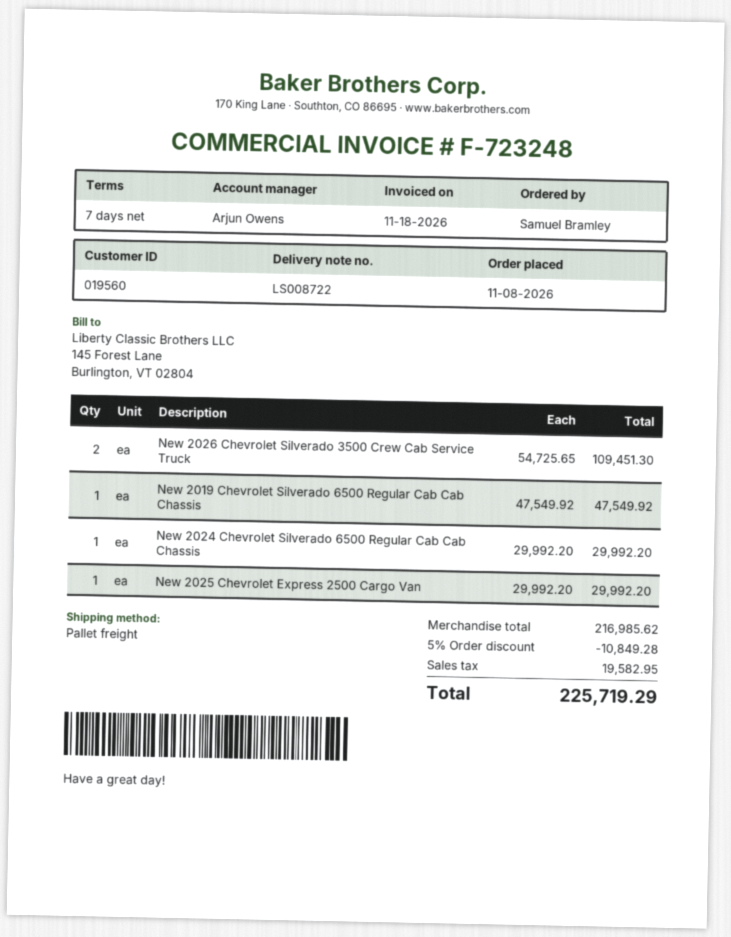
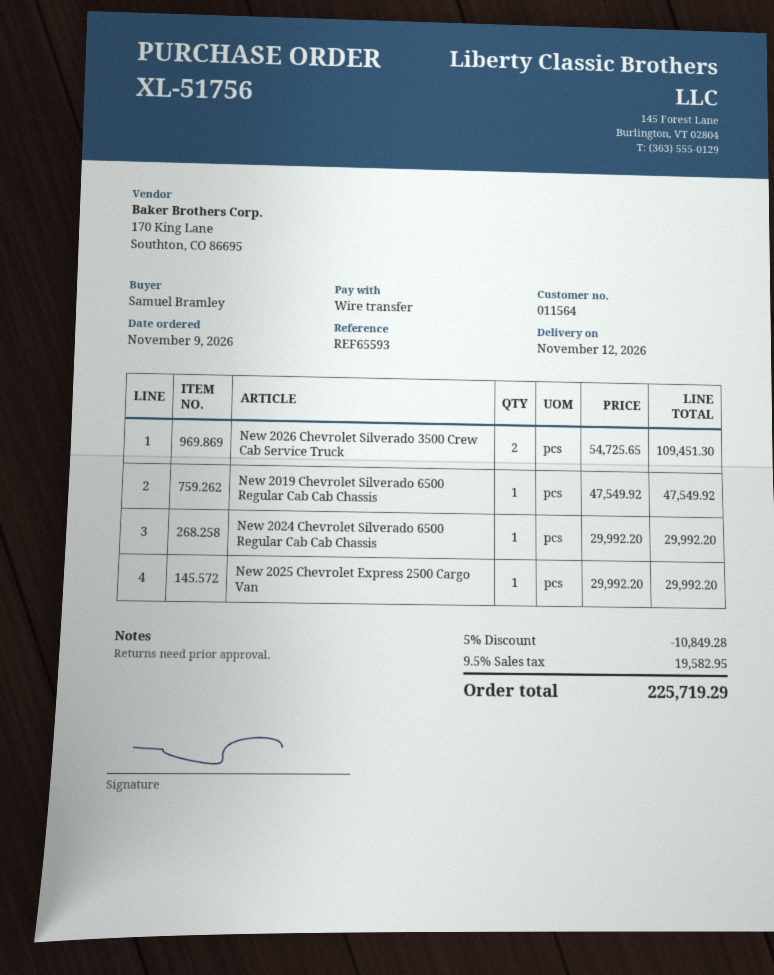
order date: 2026-11-08 -> 2026-11-09
customer number: 019560 -> 011564

